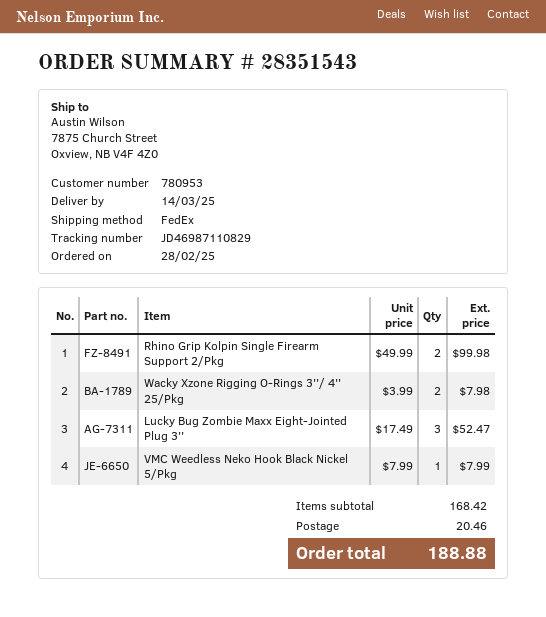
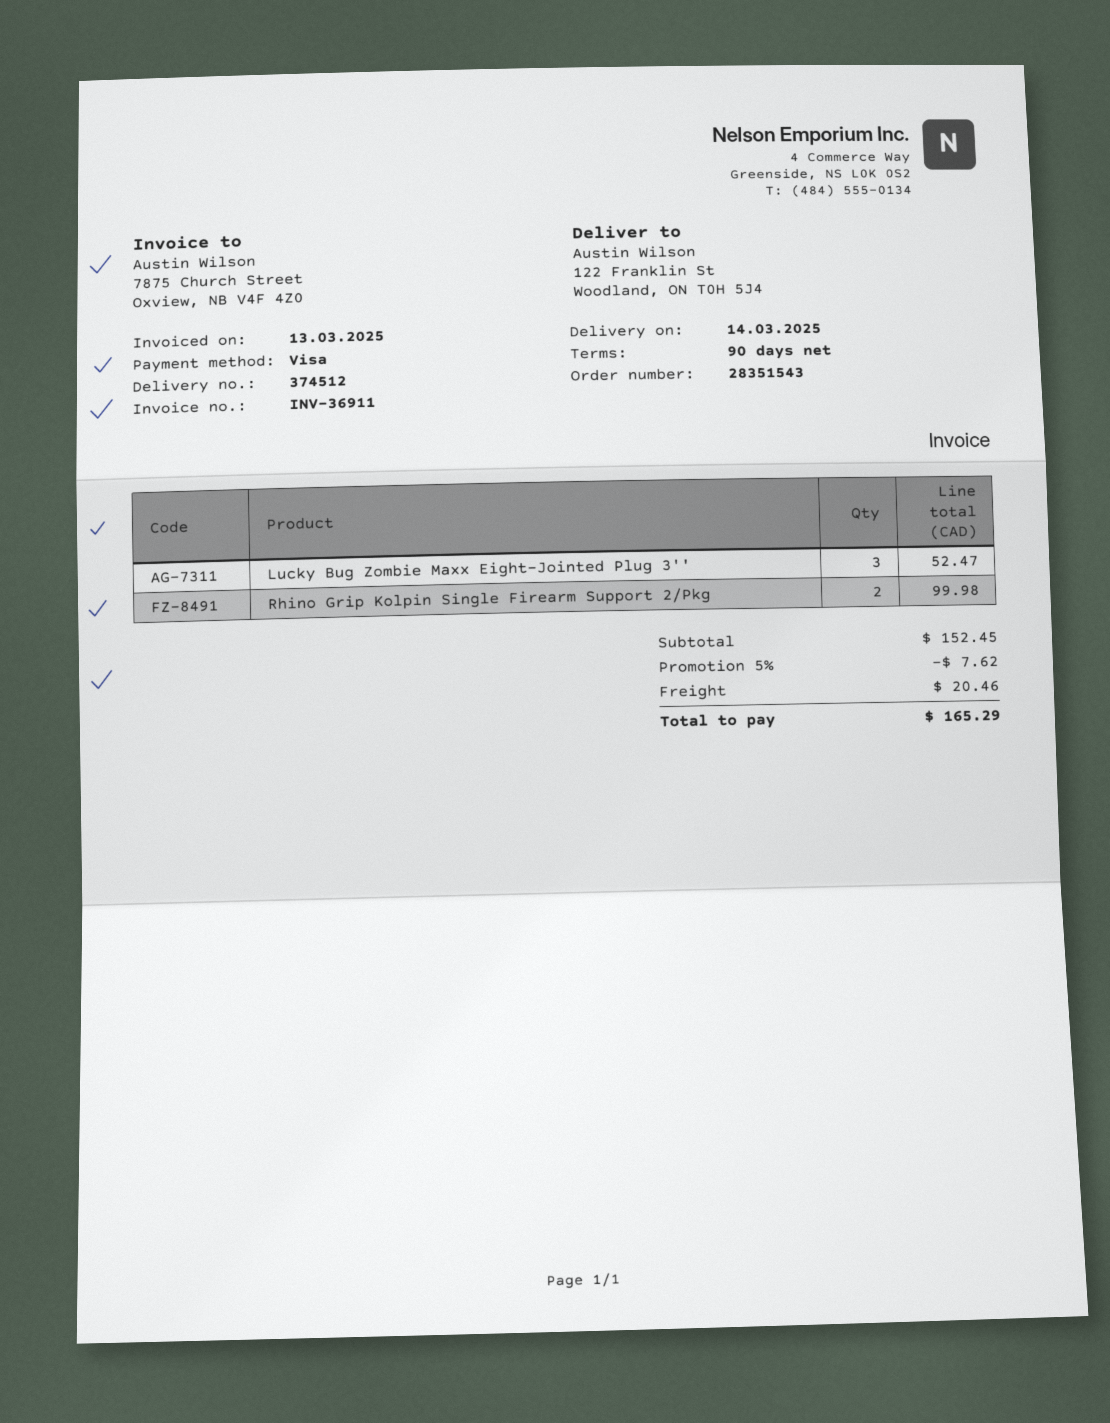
ship to: 7875 Church Street, Oxview, NB V4F 4Z0 -> 122 Franklin St, Woodland, ON T0H 5J4
Wacky Xzone Rigging O-Rings 3''/ 4'' 25/Pkg: 2 for 7.98 -> none
VMC Weedless Neko Hook Black Nickel 5/Pkg: 1 for 7.99 -> none
subtotal: 168.42 -> 152.45
discount: none -> 5% = 7.62
total: 188.88 -> 165.29

